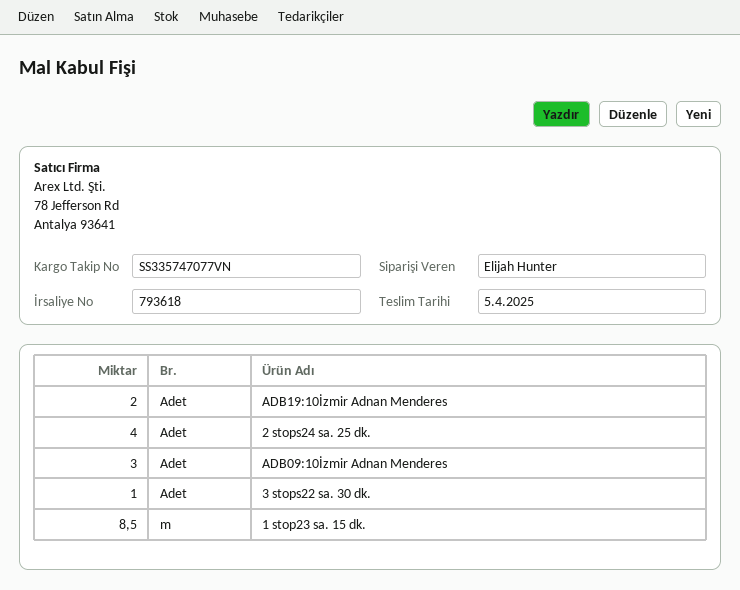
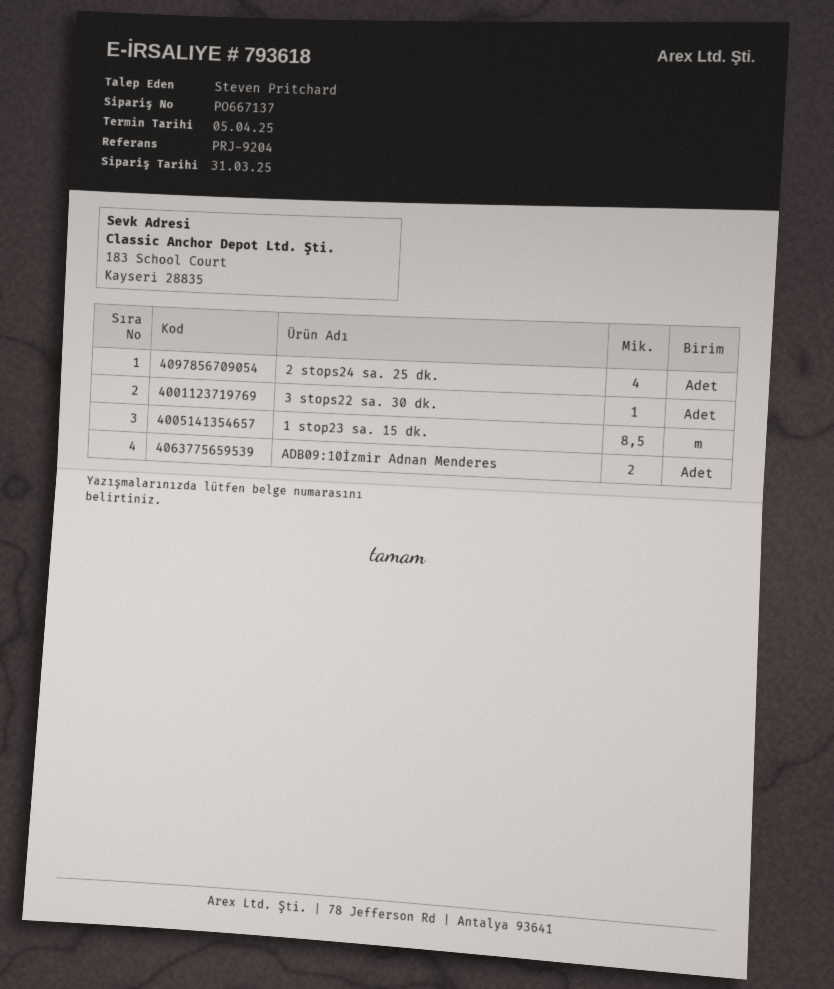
ordered by: Elijah Hunter -> Steven Pritchard
ADB19:10İzmir Adnan Menderes: 2 -> none
ADB09:10İzmir Adnan Menderes: 3 -> 2

